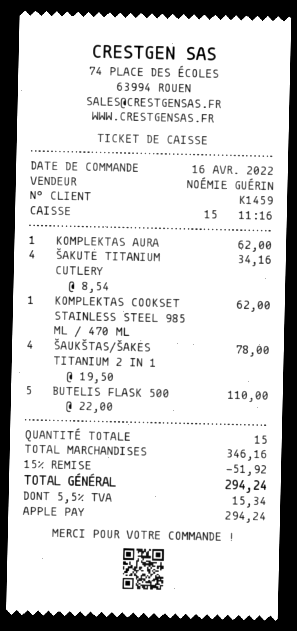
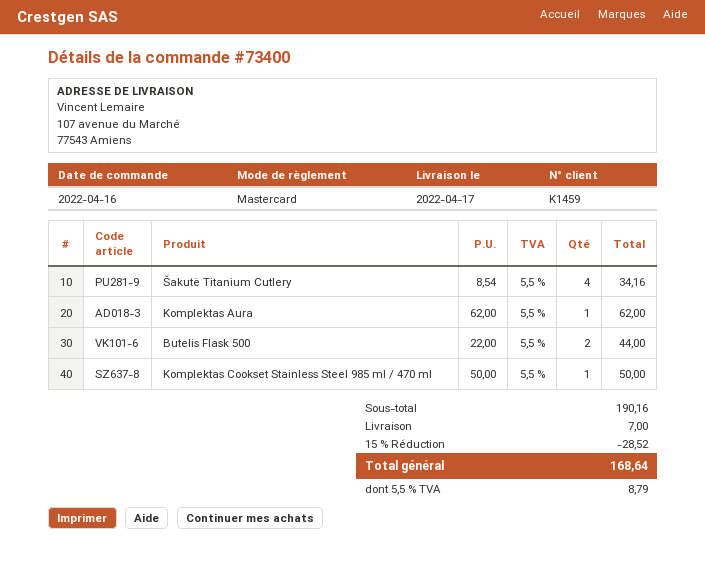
payment method: Apple Pay -> Mastercard
KOMPLEKTAS COOKSET STAINLESS STEEL 985 ML / 470 ML: 1 x 62.00 = 62.00 -> 1 x 50.00 = 50.00
ŠAUKŠTAS/ŠAKĖS TITANIUM 2 IN 1: 4 x 19.50 = 78.00 -> none
BUTELIS FLASK 500: 5 x 22.00 = 110.00 -> 2 x 22.00 = 44.00
subtotal: 346.16 -> 190.16
discount: 15% = 51.92 -> 15% = 28.52
shipping: none -> 7.00
tax: 5.5% = 15.34 -> 5.5% = 8.79
total: 294.24 -> 168.64

